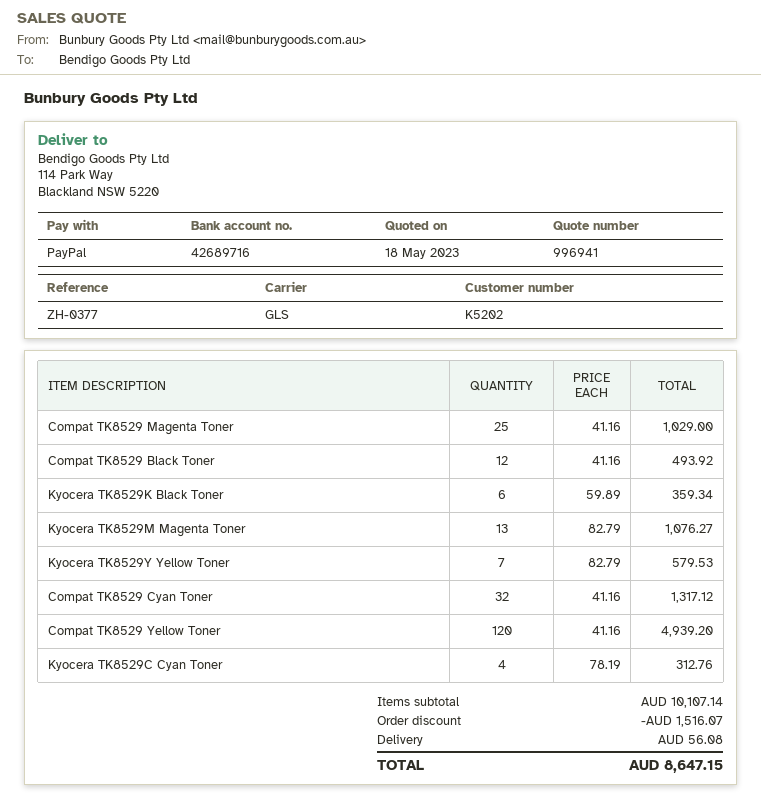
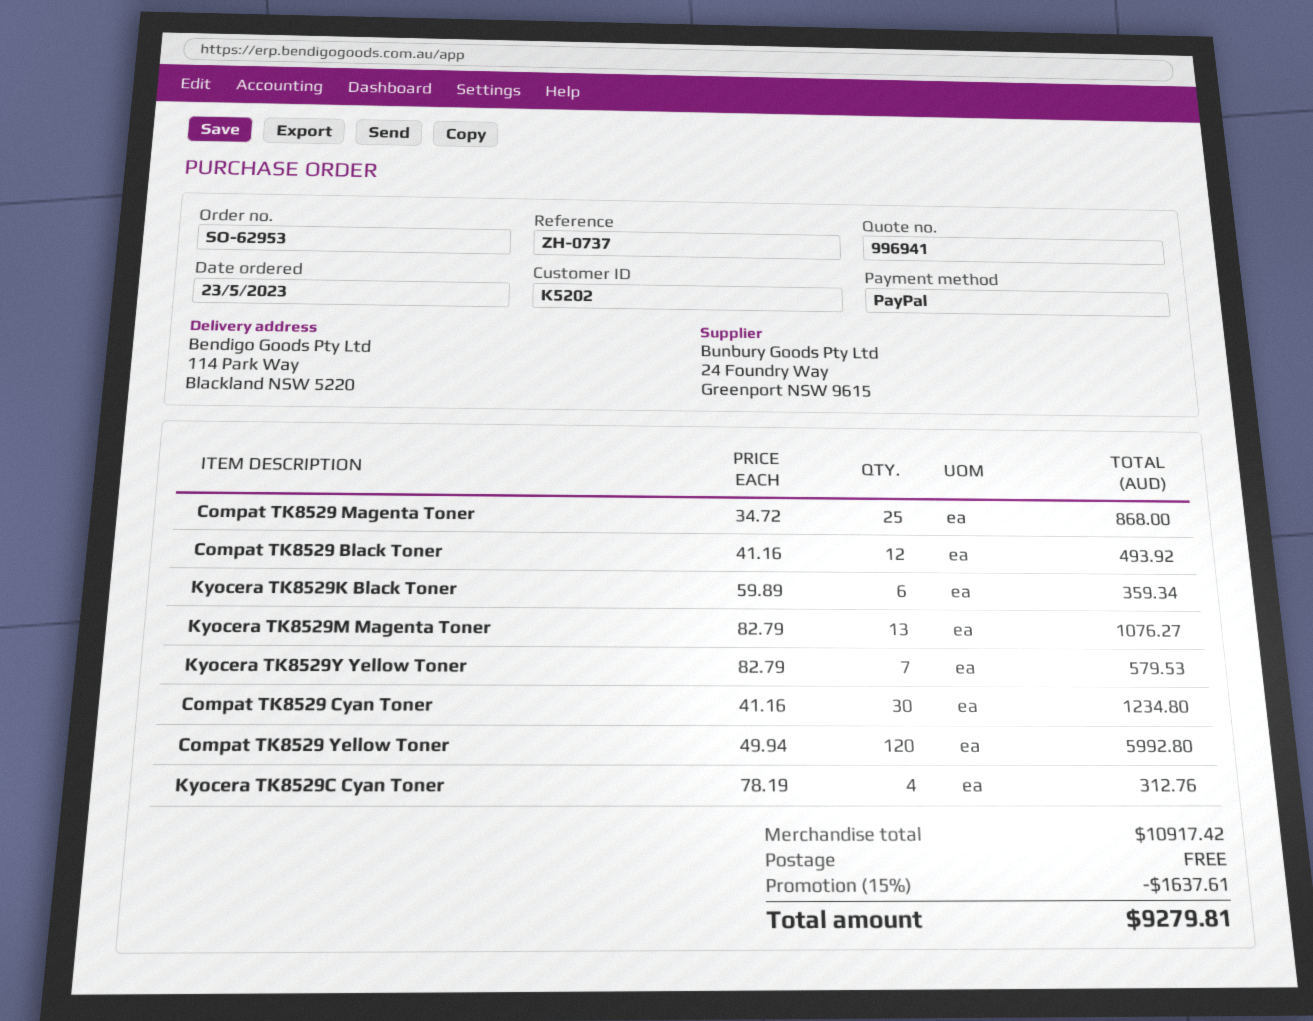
reference: ZH-0377 -> ZH-0737
Compat TK8529 Magenta Toner: 25 x 41.16 = 1029.00 -> 25 x 34.72 = 868.00
Compat TK8529 Cyan Toner: 32 x 41.16 = 1317.12 -> 30 x 41.16 = 1234.80
Compat TK8529 Yellow Toner: 120 x 41.16 = 4939.20 -> 120 x 49.94 = 5992.80
subtotal: 10107.14 -> 10917.42
discount: 1516.07 -> 1637.61
shipping: 56.08 -> 0.00
total: 8647.15 -> 9279.81

